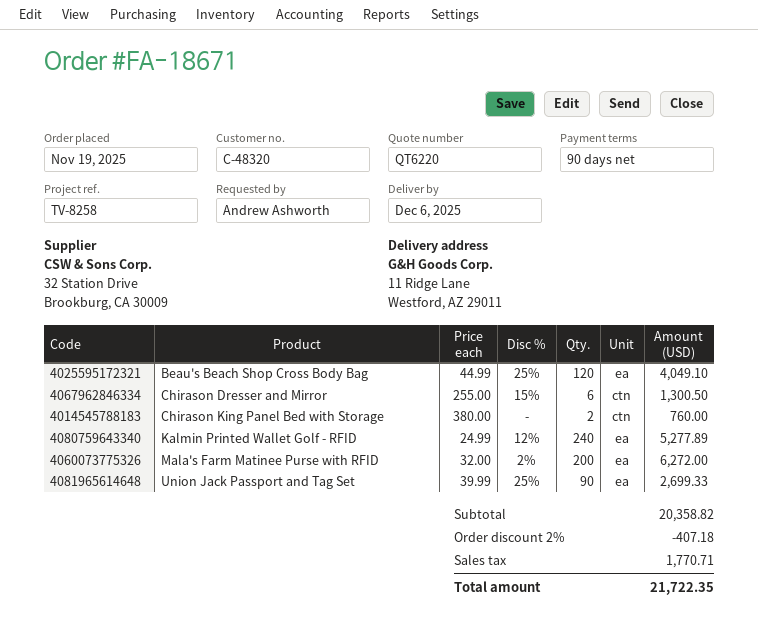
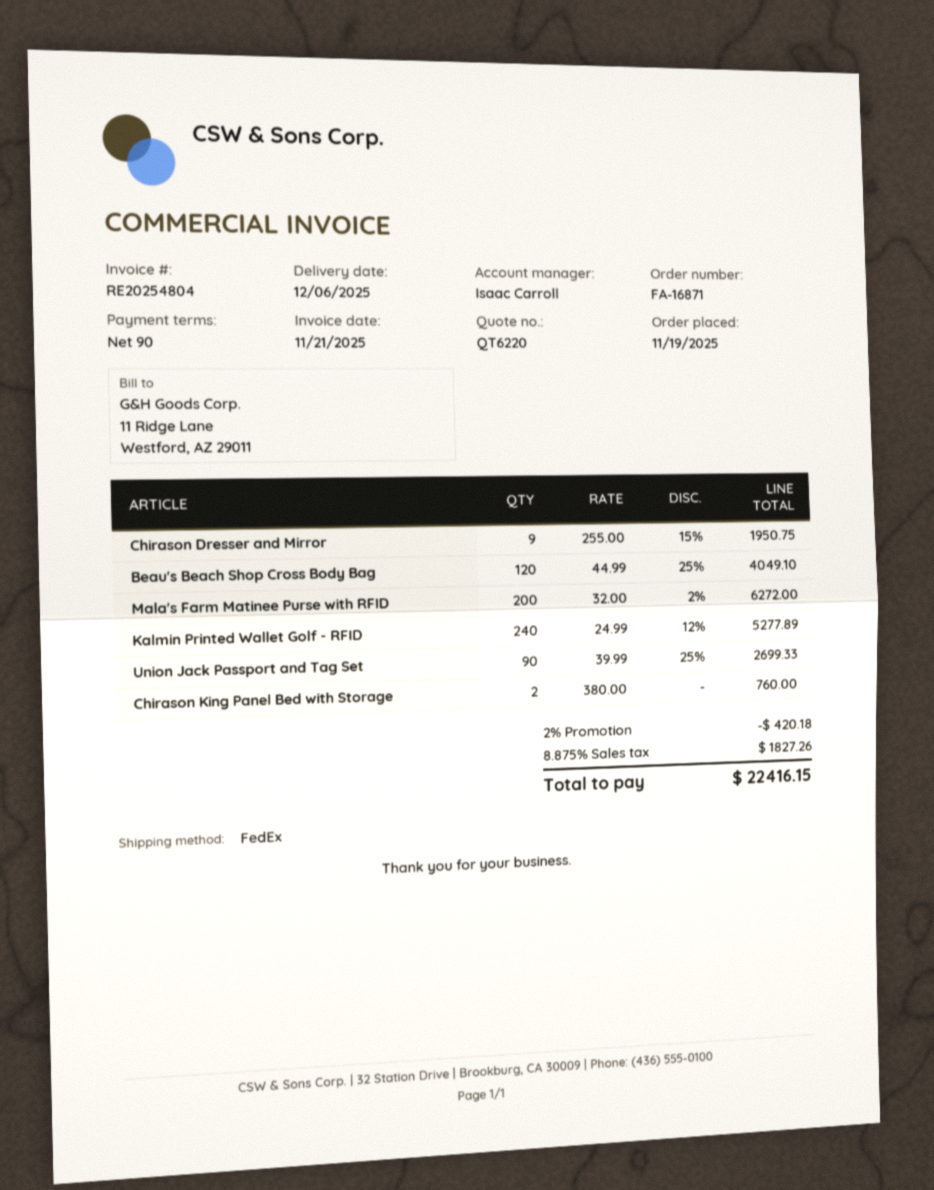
order number: FA-18671 -> FA-16871
Chirason Dresser and Mirror: 6 x 255.00 - 15% = 1300.50 -> 9 x 255.00 - 15% = 1950.75
discount: 2% = 407.18 -> 2% = 420.18
tax: 1770.71 -> 1827.26
total: 21722.35 -> 22416.15

